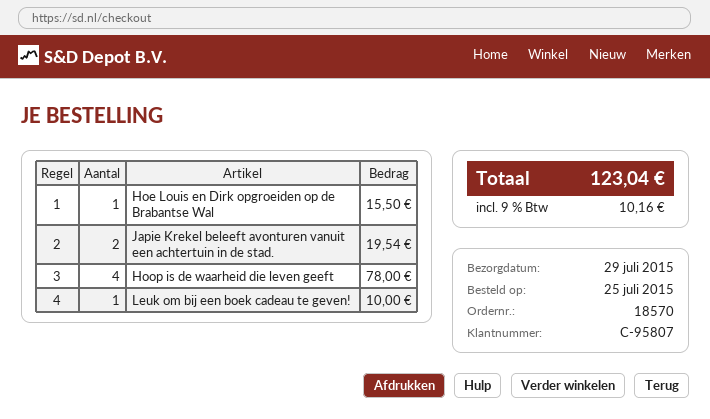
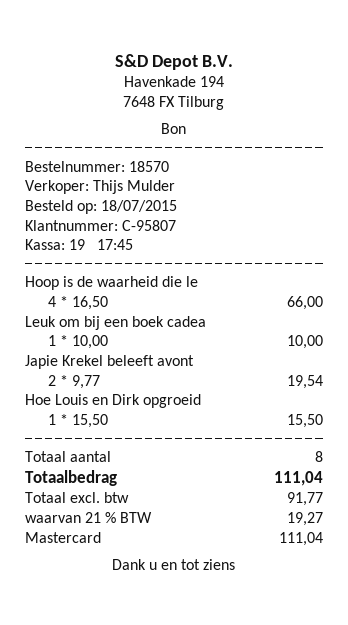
order date: 2015-07-25 -> 2015-07-18
Hoop is de waarheid die leven geeft: 4 for 78.00 -> 4 for 66.00
tax: 9% = 10.16 -> 21% = 19.27
total: 123.04 -> 111.04

